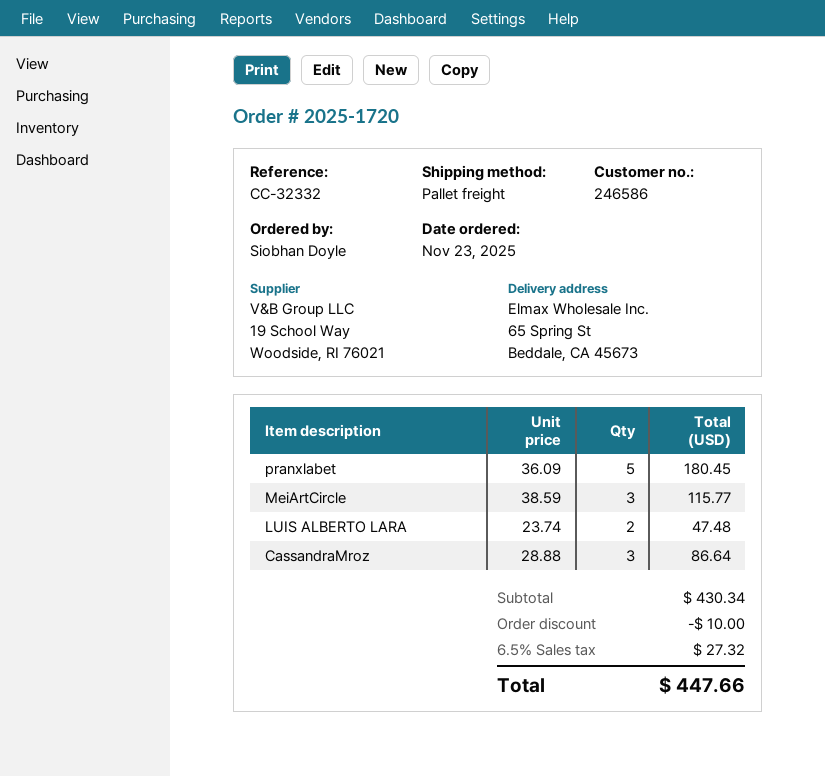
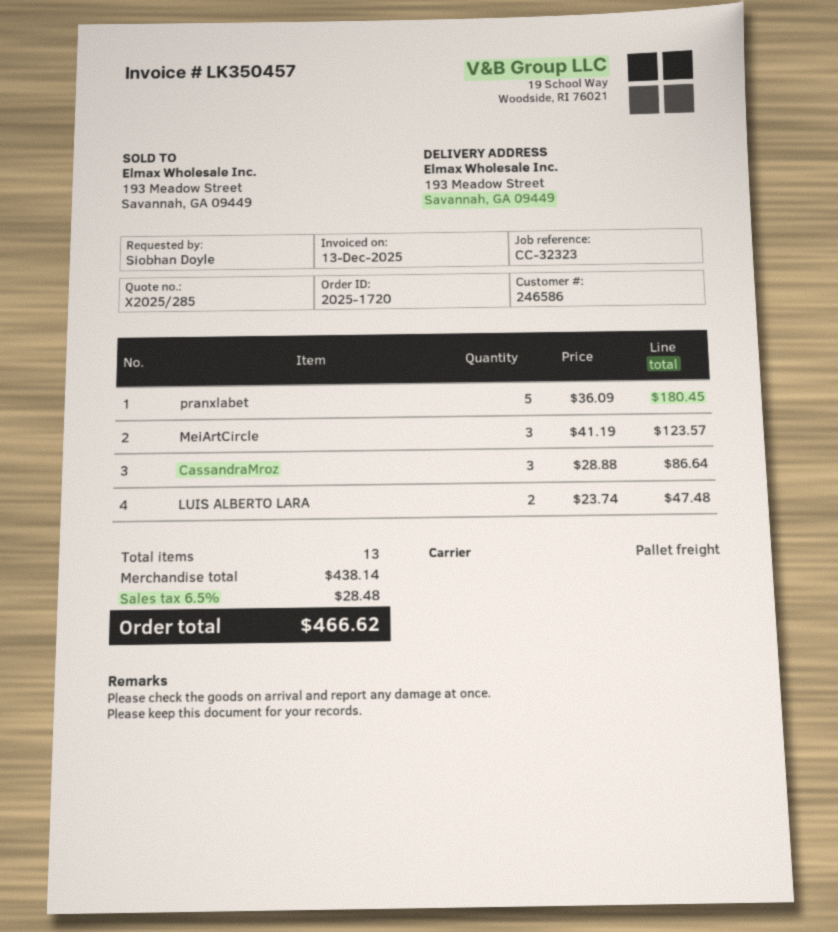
reference: CC-32332 -> CC-32323
ship to: 65 Spring St, Beddale, CA 45673 -> 193 Meadow Street, Savannah, GA 09449
MeiArtCircle: 3 x 38.59 = 115.77 -> 3 x 41.19 = 123.57
subtotal: 430.34 -> 438.14
discount: 10.00 -> none
tax: 6.5% = 27.32 -> 6.5% = 28.48
total: 447.66 -> 466.62

